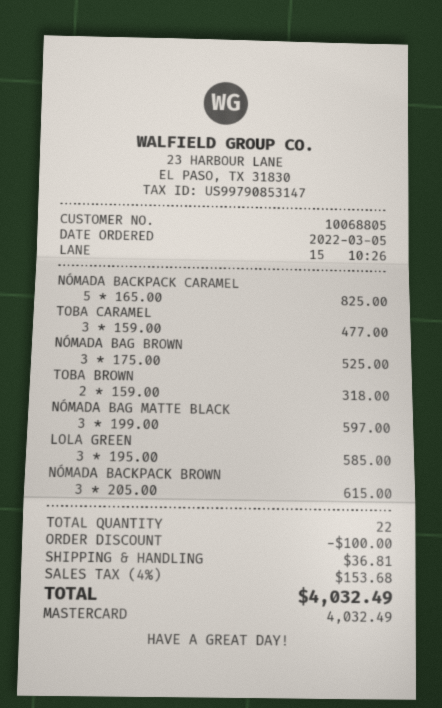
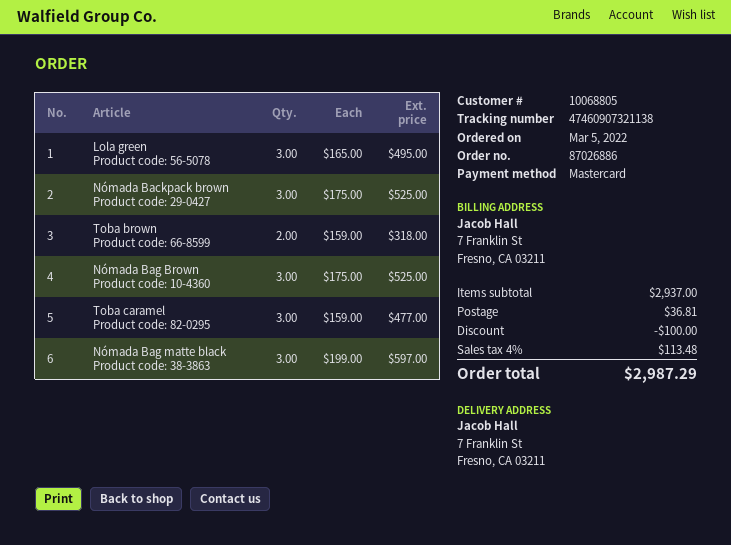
NÓMADA BACKPACK CARAMEL: 5 x 165.00 = 825.00 -> none
LOLA GREEN: 3 x 195.00 = 585.00 -> 3 x 165.00 = 495.00
NÓMADA BACKPACK BROWN: 3 x 205.00 = 615.00 -> 3 x 175.00 = 525.00
tax: 4% = 153.68 -> 4% = 113.48
total: 4032.49 -> 2987.29

